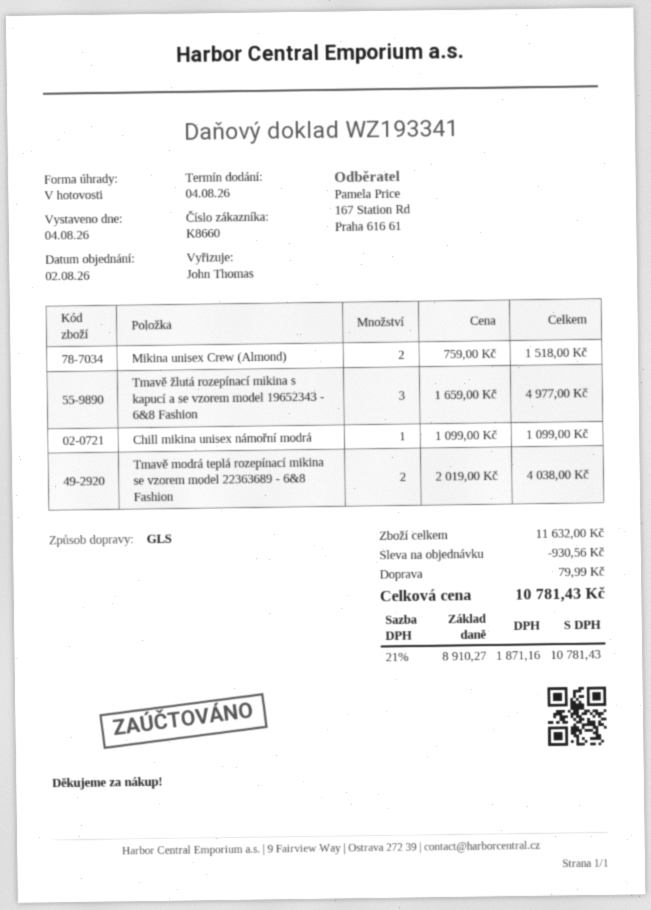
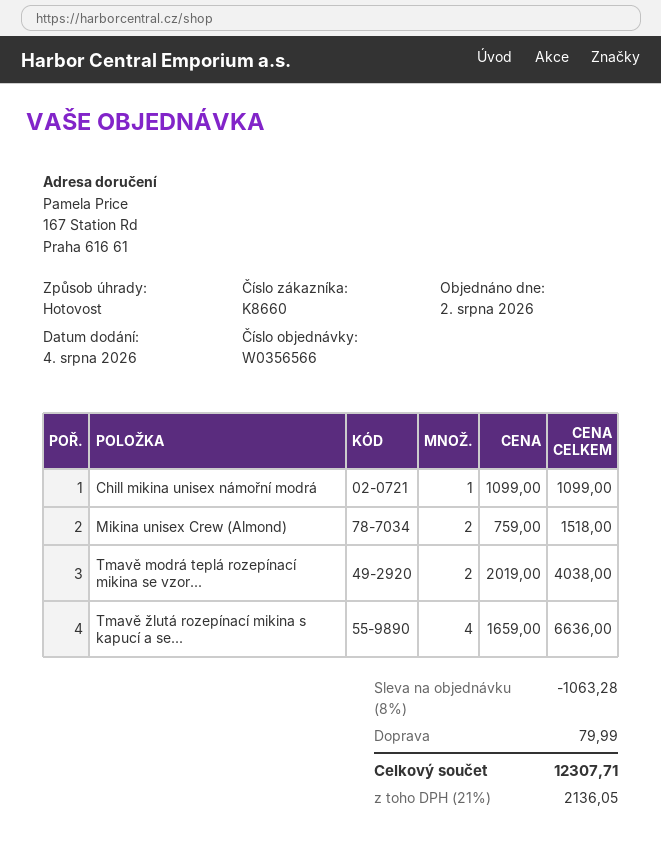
Tmavě žlutá rozepínací mikina s kapucí a se vzorem model 19652343 - 6&8 Fashion: 3 x 1659.00 = 4977.00 -> 4 x 1659.00 = 6636.00
discount: 930.56 -> 1063.28
tax: 21% = 1871.16 -> 21% = 2136.05
total: 10781.43 -> 12307.71

